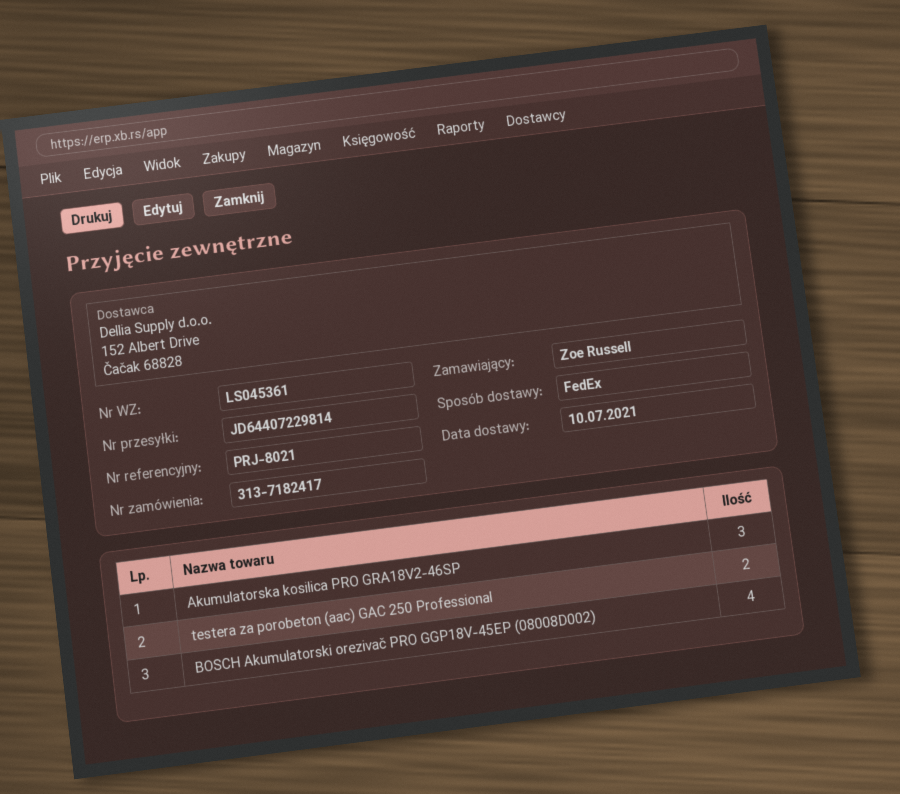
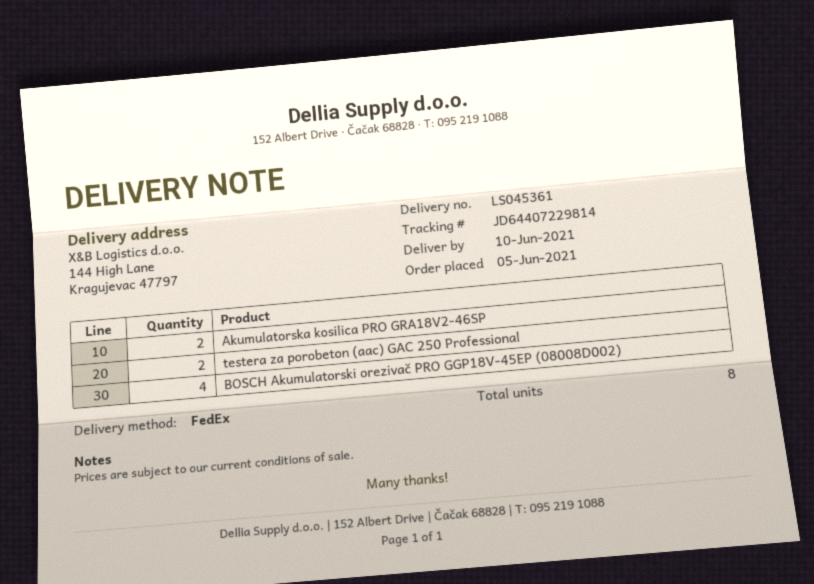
delivery date: 2021-07-10 -> 2021-06-10
Akumulatorska kosilica PRO GRA18V2-46SP: 3 -> 2

